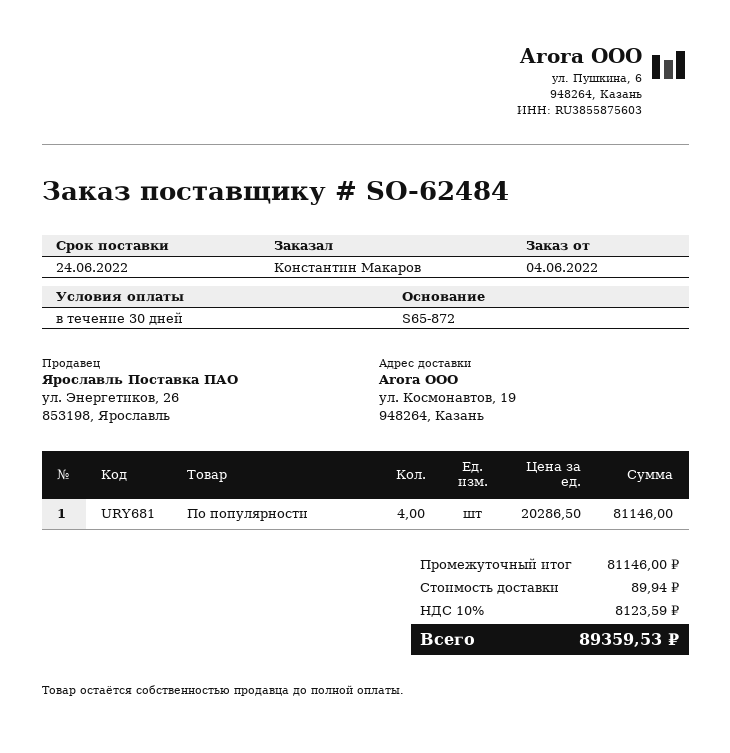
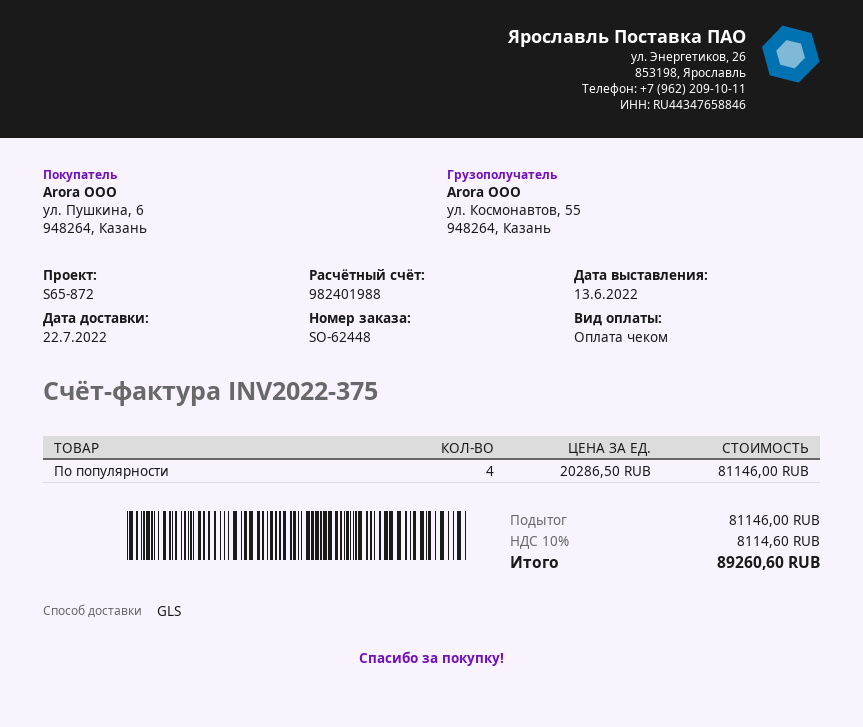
order number: SO-62484 -> SO-62448
delivery date: 2022-06-24 -> 2022-07-22
ship to: ул. Космонавтов, 19, 948264, Казань -> ул. Космонавтов, 55, 948264, Казань
shipping: 89.94 -> none
tax: 10% = 8123.59 -> 10% = 8114.60
total: 89359.53 -> 89260.60

